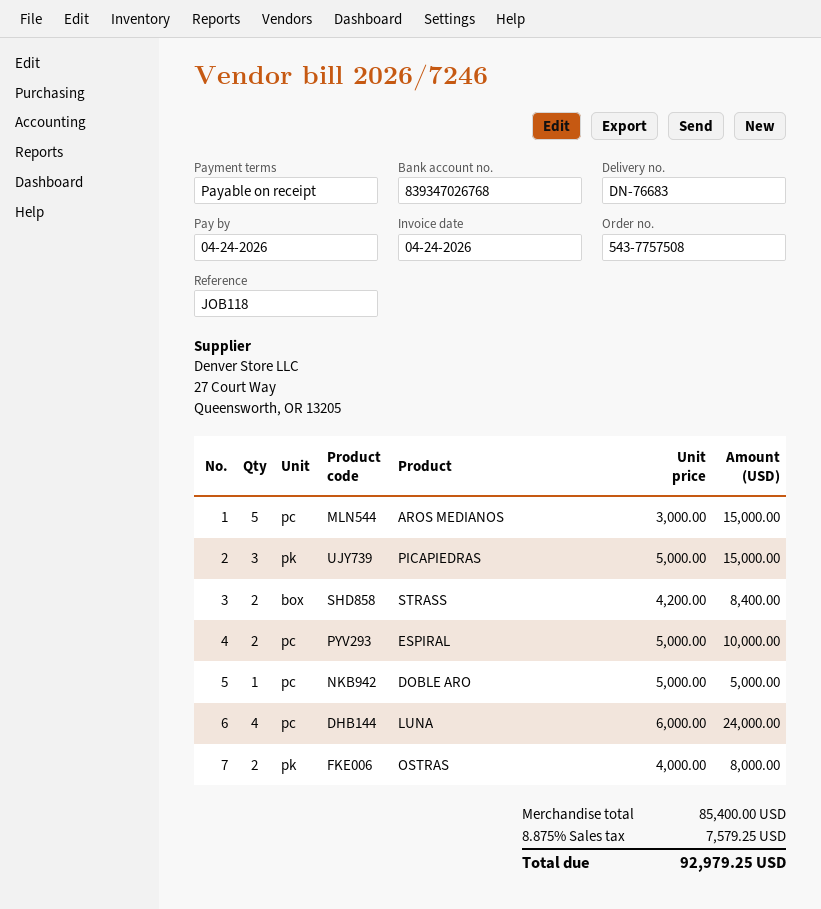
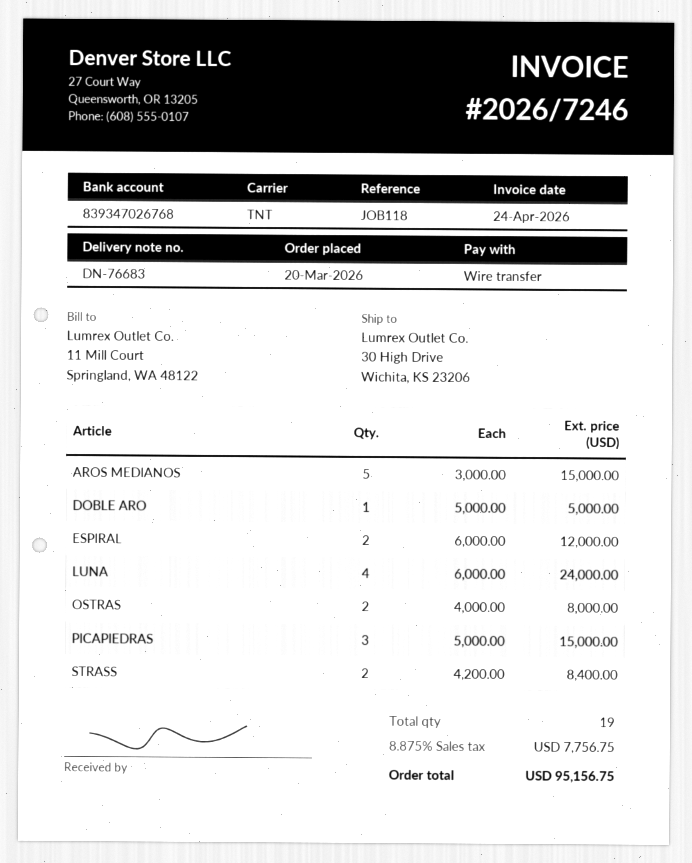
ESPIRAL: 2 x 5000.00 = 10000.00 -> 2 x 6000.00 = 12000.00
tax: 8.875% = 7579.25 -> 8.875% = 7756.75
total: 92979.25 -> 95156.75

